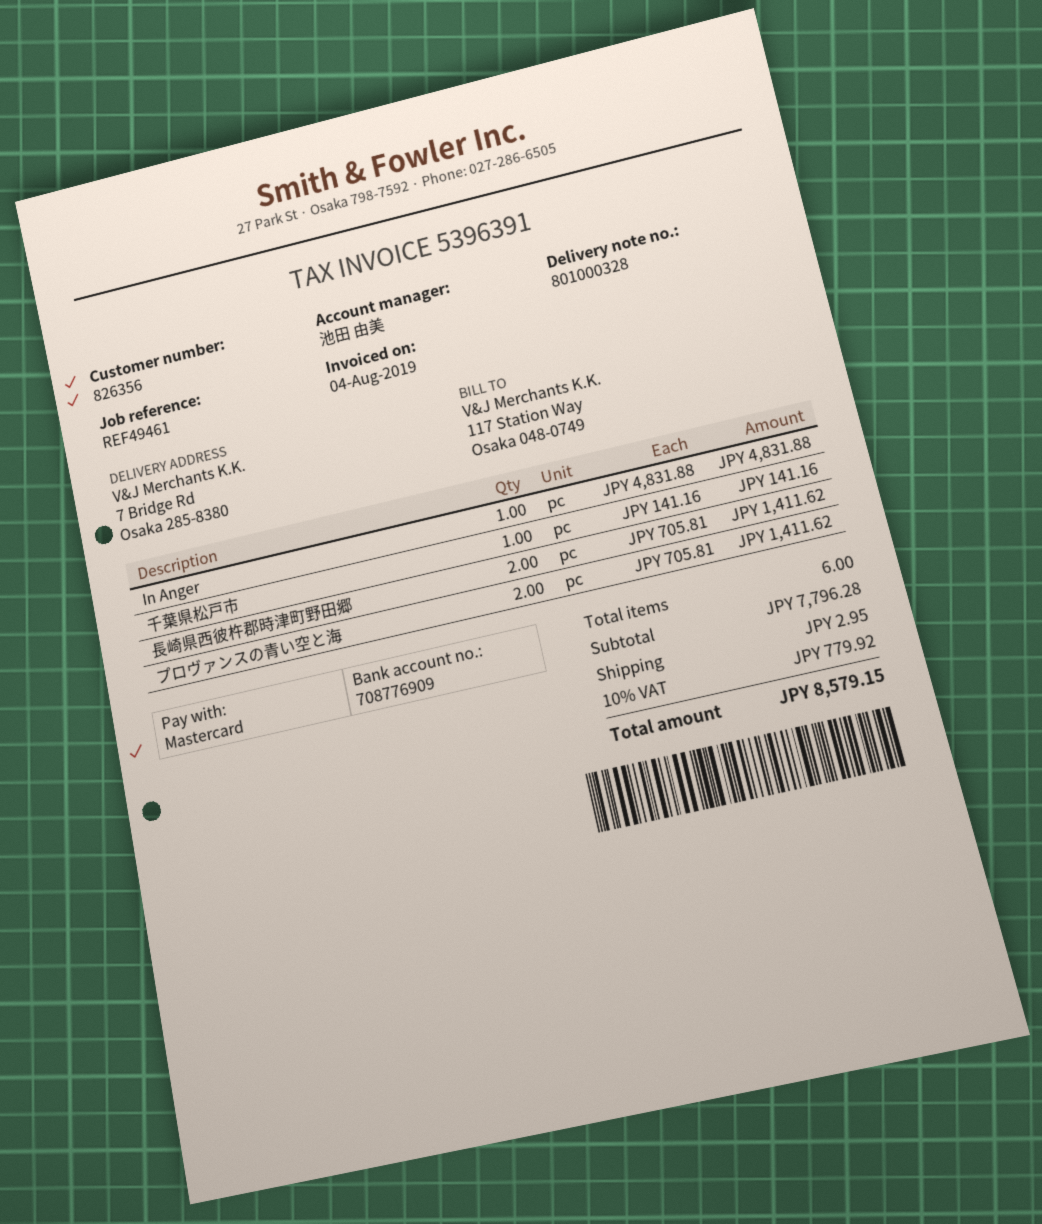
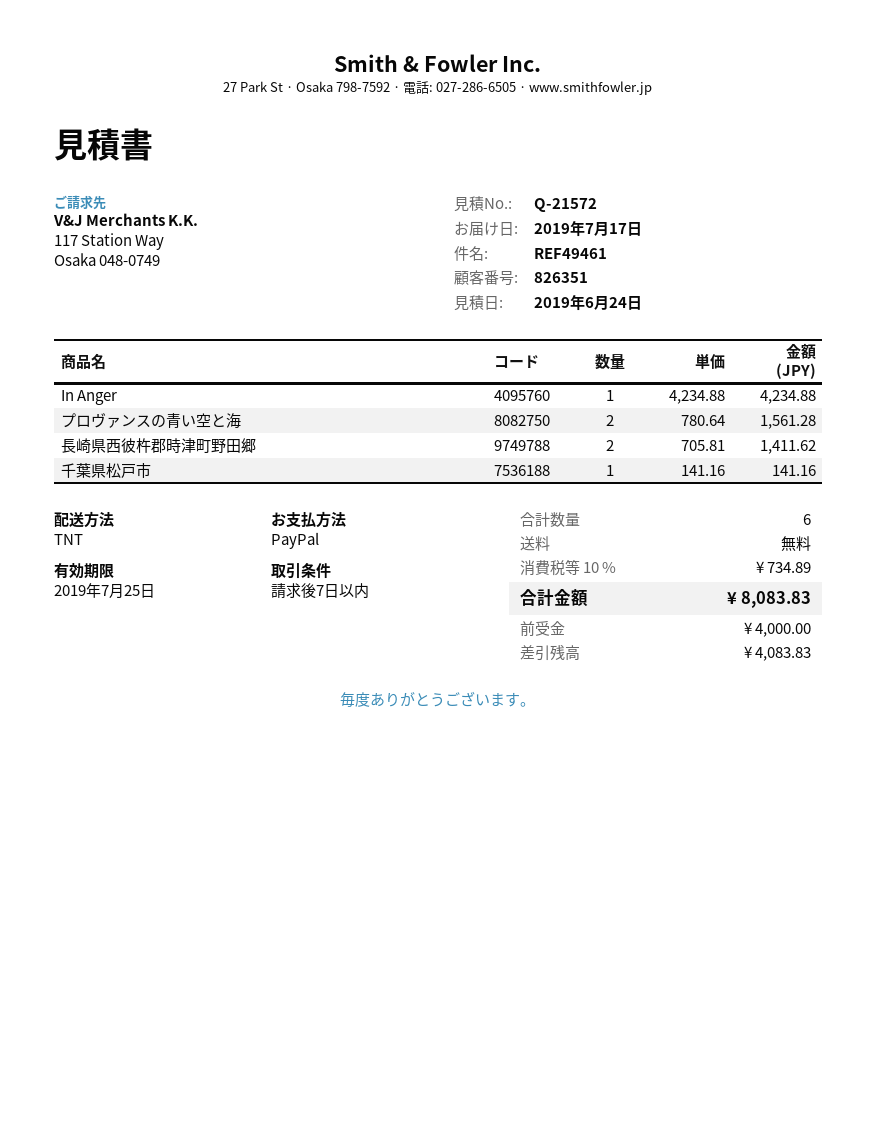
customer number: 826356 -> 826351
payment method: Mastercard -> PayPal
In Anger: 1 x 4831.88 = 4831.88 -> 1 x 4234.88 = 4234.88
プロヴァンスの青い空と海: 2 x 705.81 = 1411.62 -> 2 x 780.64 = 1561.28
shipping: 2.95 -> 0.00
tax: 10% = 779.92 -> 10% = 734.89
total: 8579.15 -> 8083.83

